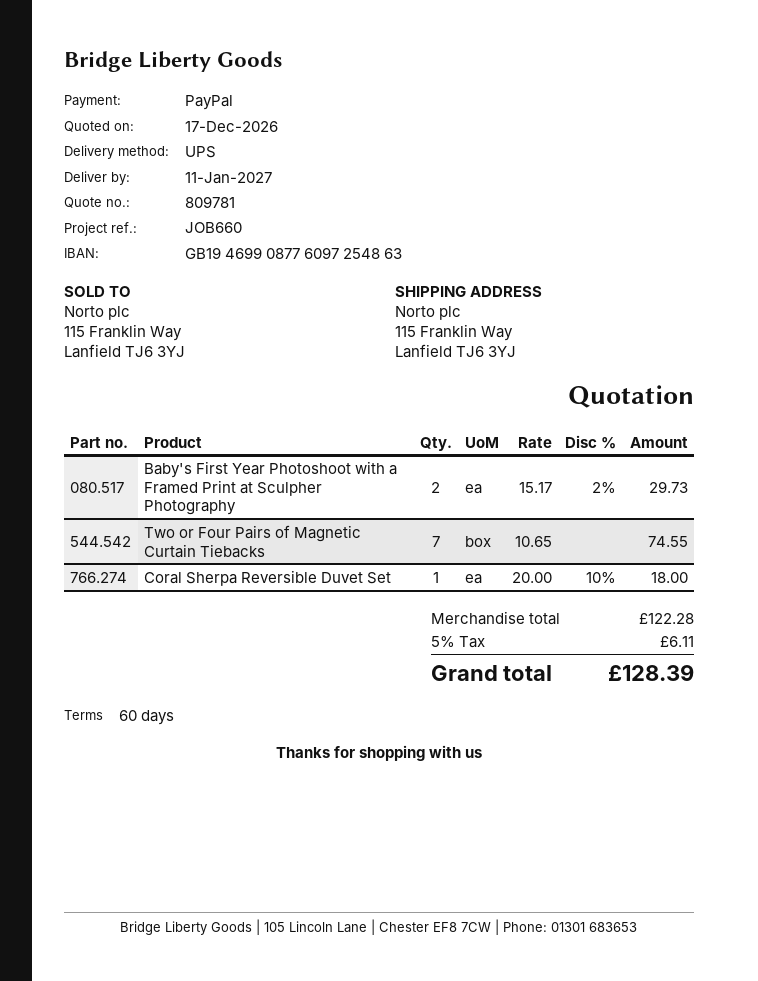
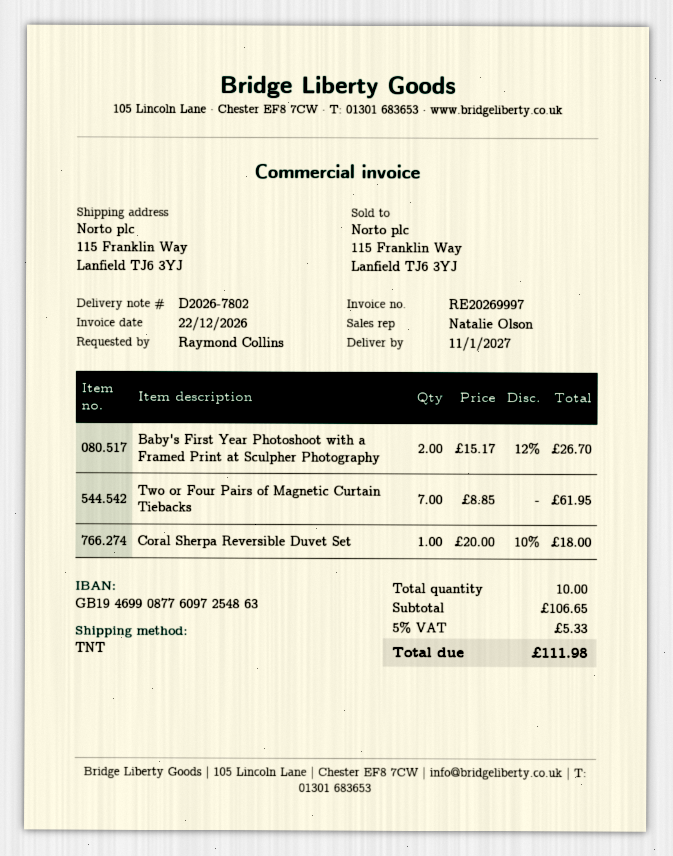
shipping method: UPS -> TNT
Baby's First Year Photoshoot with a Framed Print at Sculpher Photography: 2 x 15.17 - 2% = 29.73 -> 2 x 15.17 - 12% = 26.70
Two or Four Pairs of Magnetic Curtain Tiebacks: 7 x 10.65 = 74.55 -> 7 x 8.85 = 61.95
subtotal: 122.28 -> 106.65
tax: 5% = 6.11 -> 5% = 5.33
total: 128.39 -> 111.98

